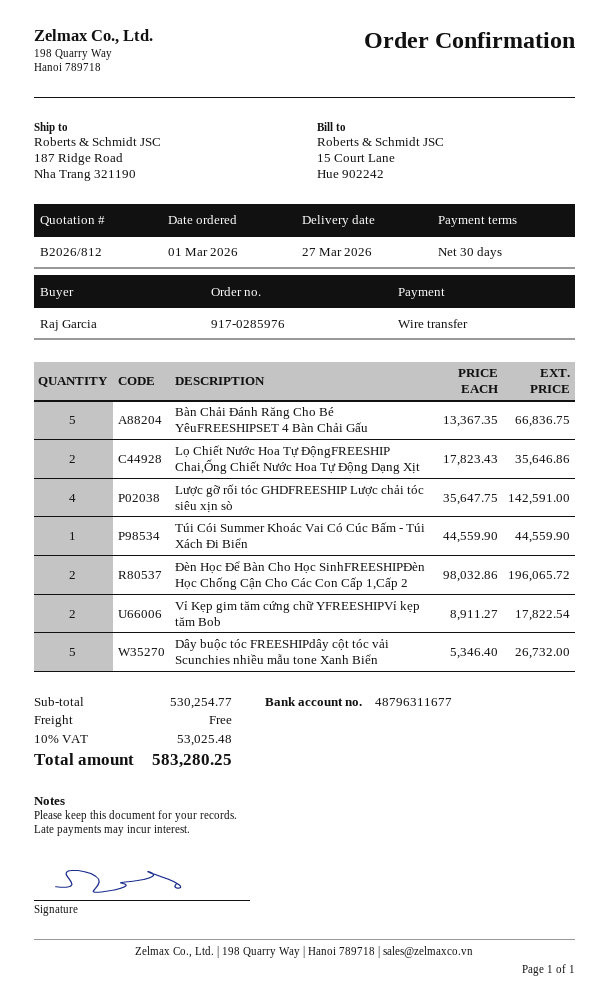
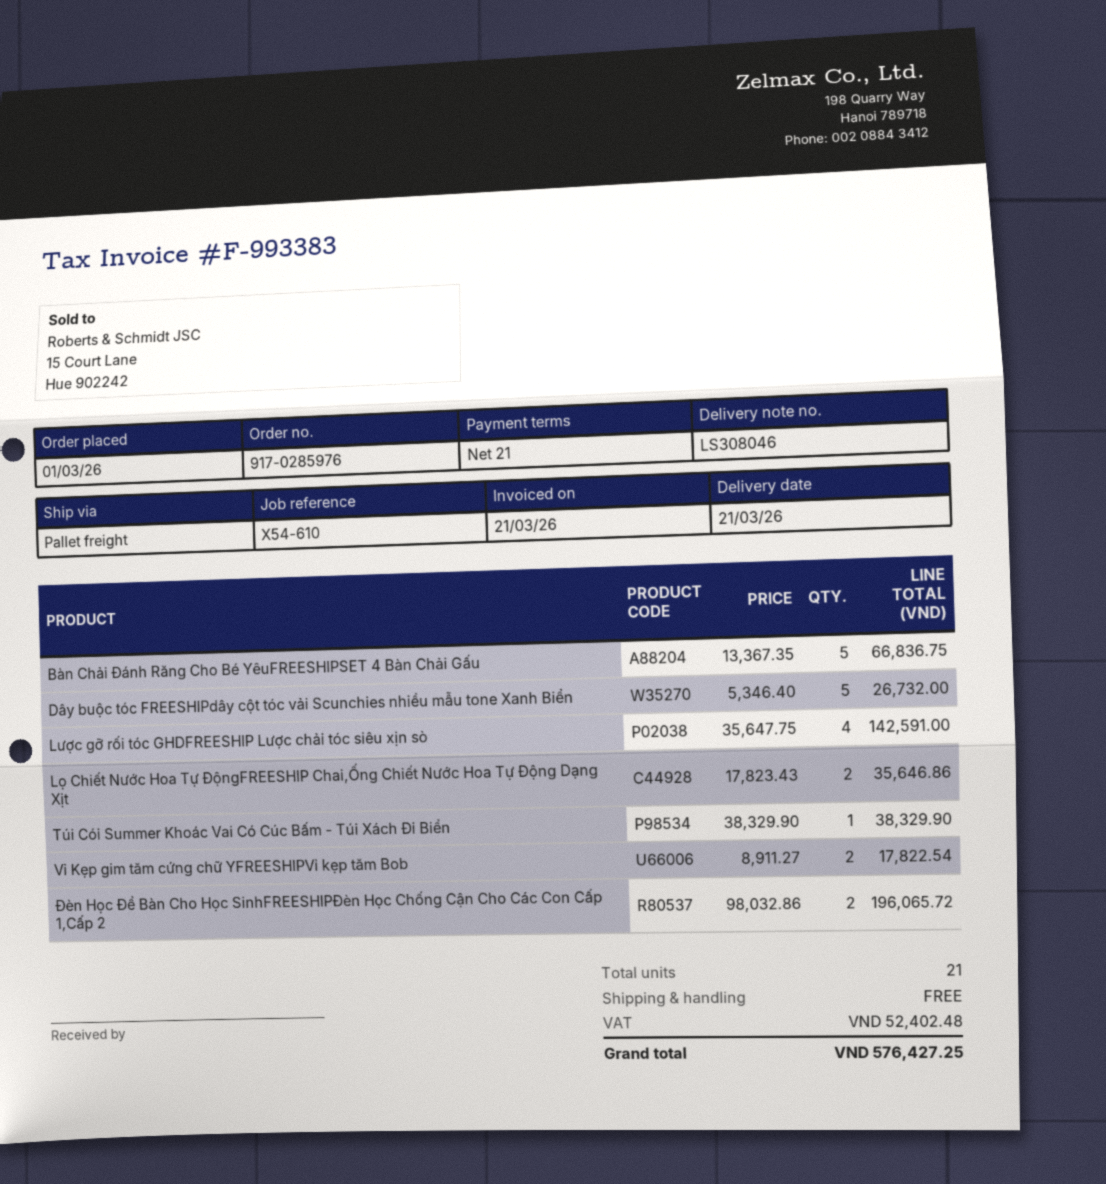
delivery date: 2026-03-27 -> 2026-03-21
payment terms: 30 days -> 21 days
Túi Cói Summer Khoác Vai Có Cúc Bấm - Túi Xách Đi Biển: 1 x 44559.90 = 44559.90 -> 1 x 38329.90 = 38329.90
tax: 53025.48 -> 52402.48
total: 583280.25 -> 576427.25

